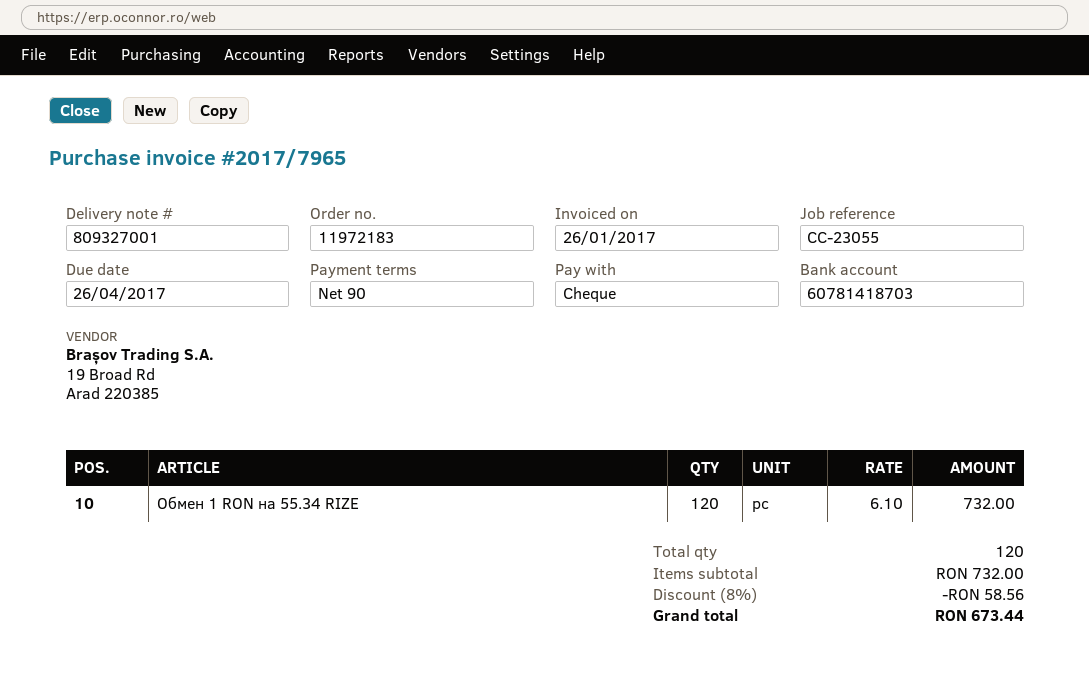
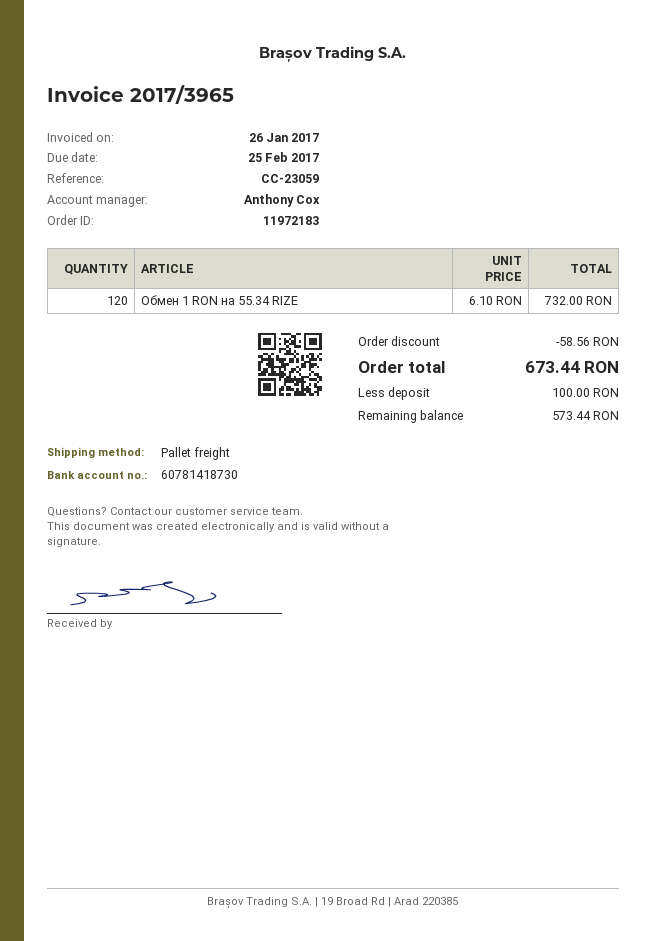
invoice number: 2017/7965 -> 2017/3965
due date: 2017-04-26 -> 2017-02-25
reference: CC-23055 -> CC-23059
bank account: 60781418703 -> 60781418730

